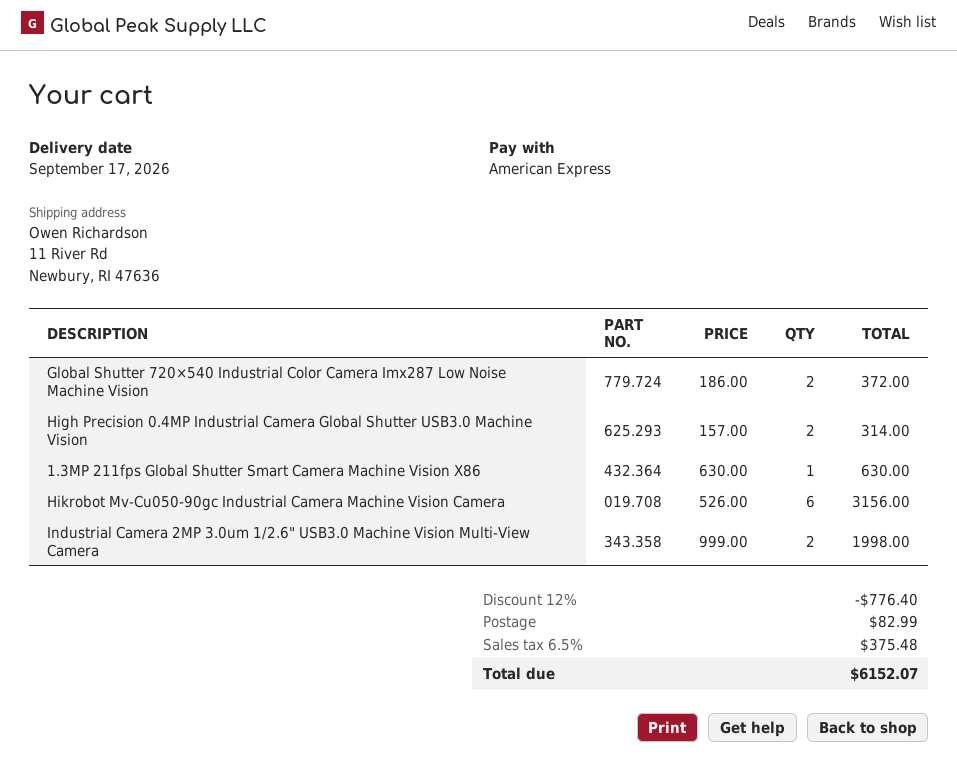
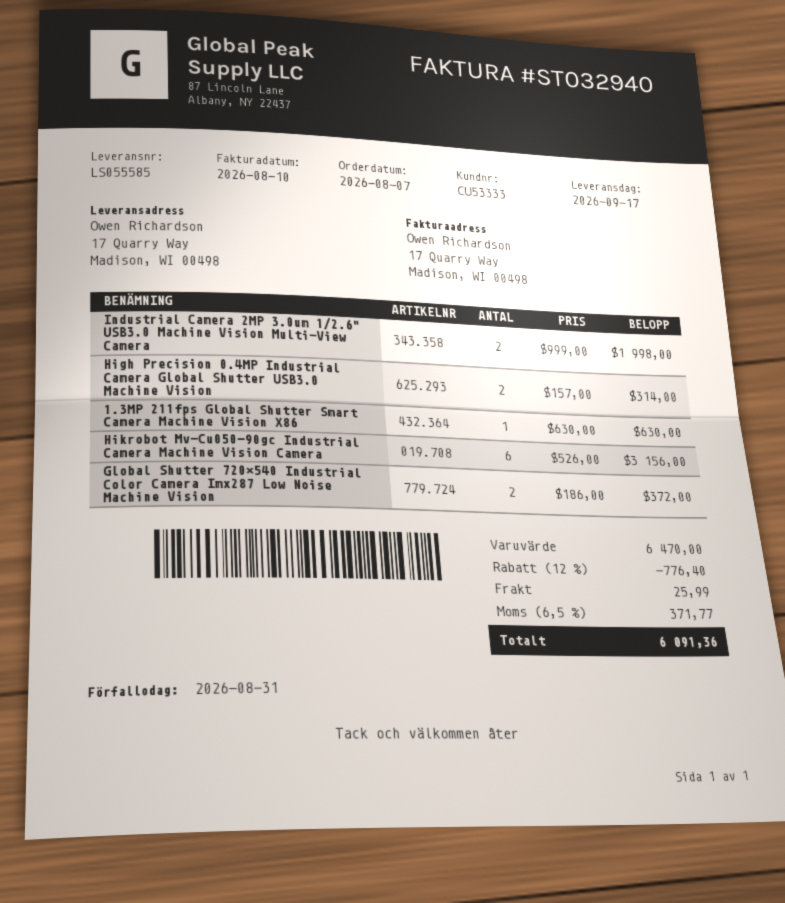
ship to: 11 River Rd, Newbury, RI 47636 -> 17 Quarry Way, Madison, WI 00498
shipping: 82.99 -> 25.99
tax: 6.5% = 375.48 -> 6.5% = 371.77
total: 6152.07 -> 6091.36

